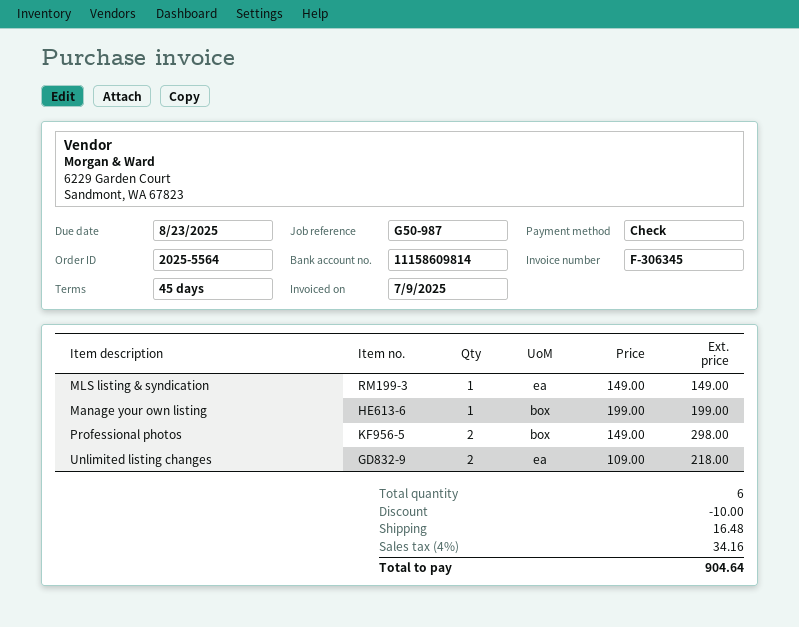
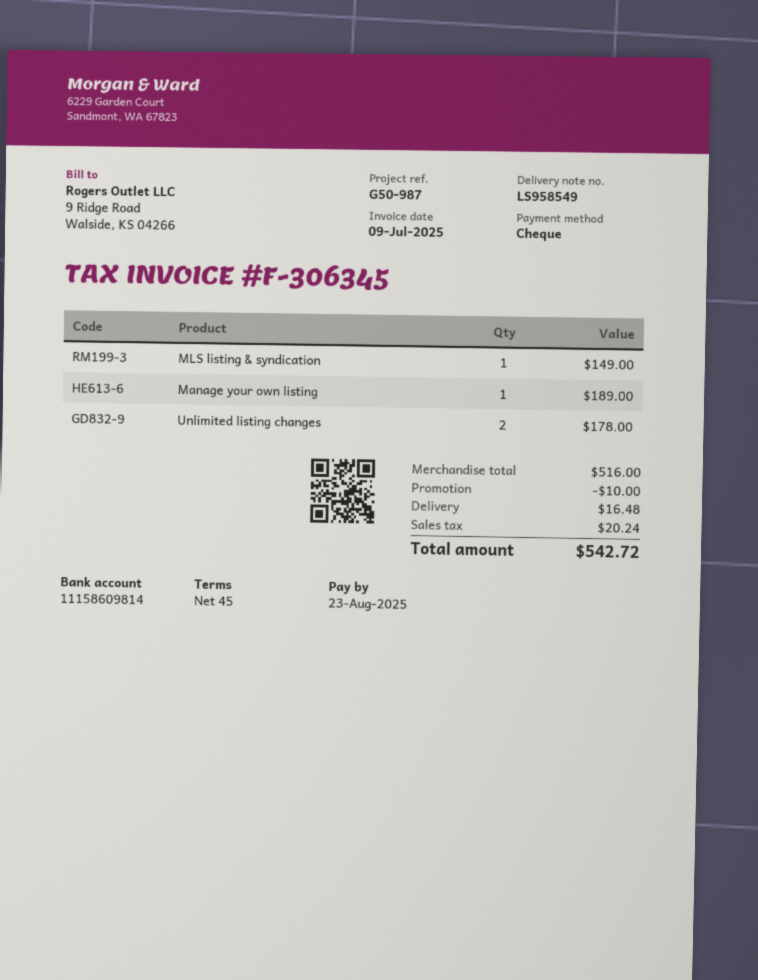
Manage your own listing: 1 for 199.00 -> 1 for 189.00
Professional photos: 2 for 298.00 -> none
Unlimited listing changes: 2 for 218.00 -> 2 for 178.00
tax: 34.16 -> 20.24
total: 904.64 -> 542.72

